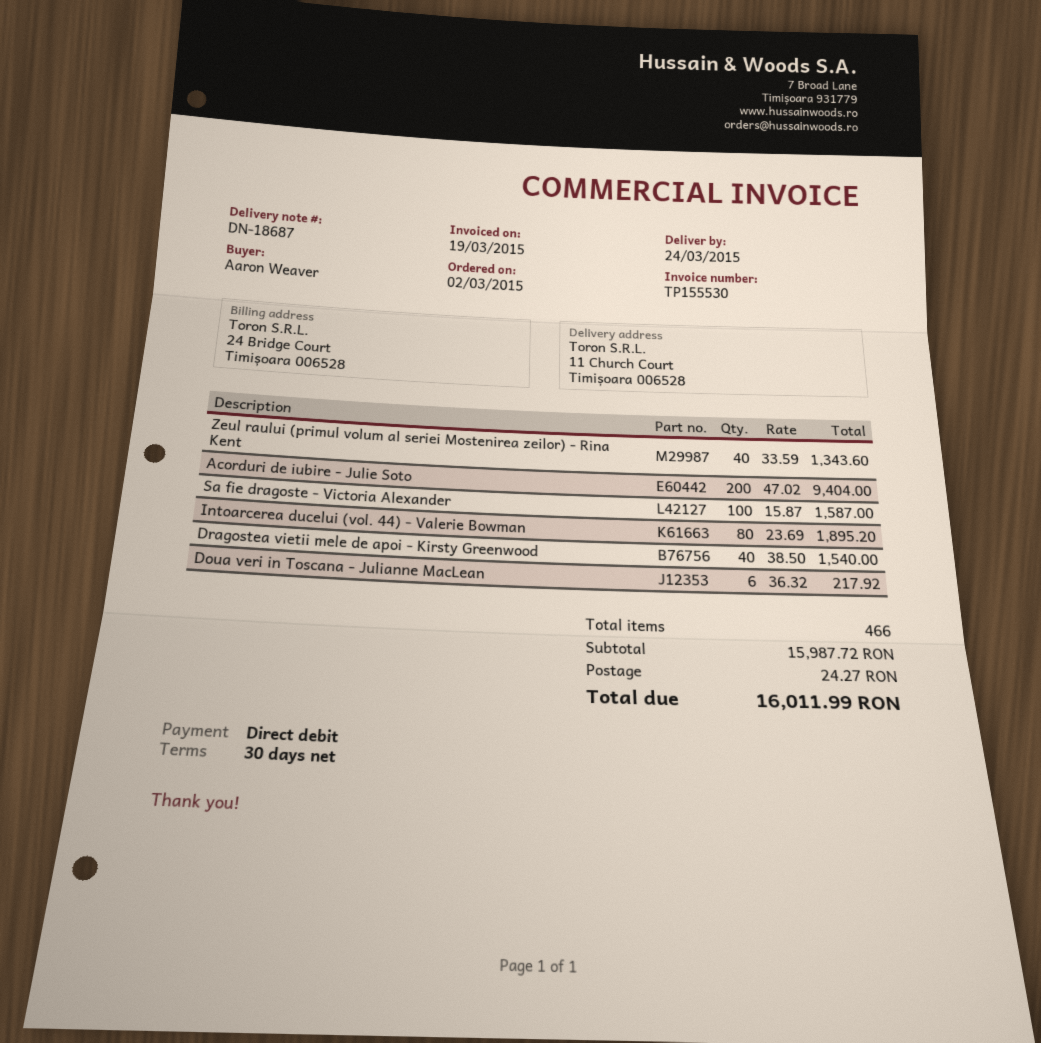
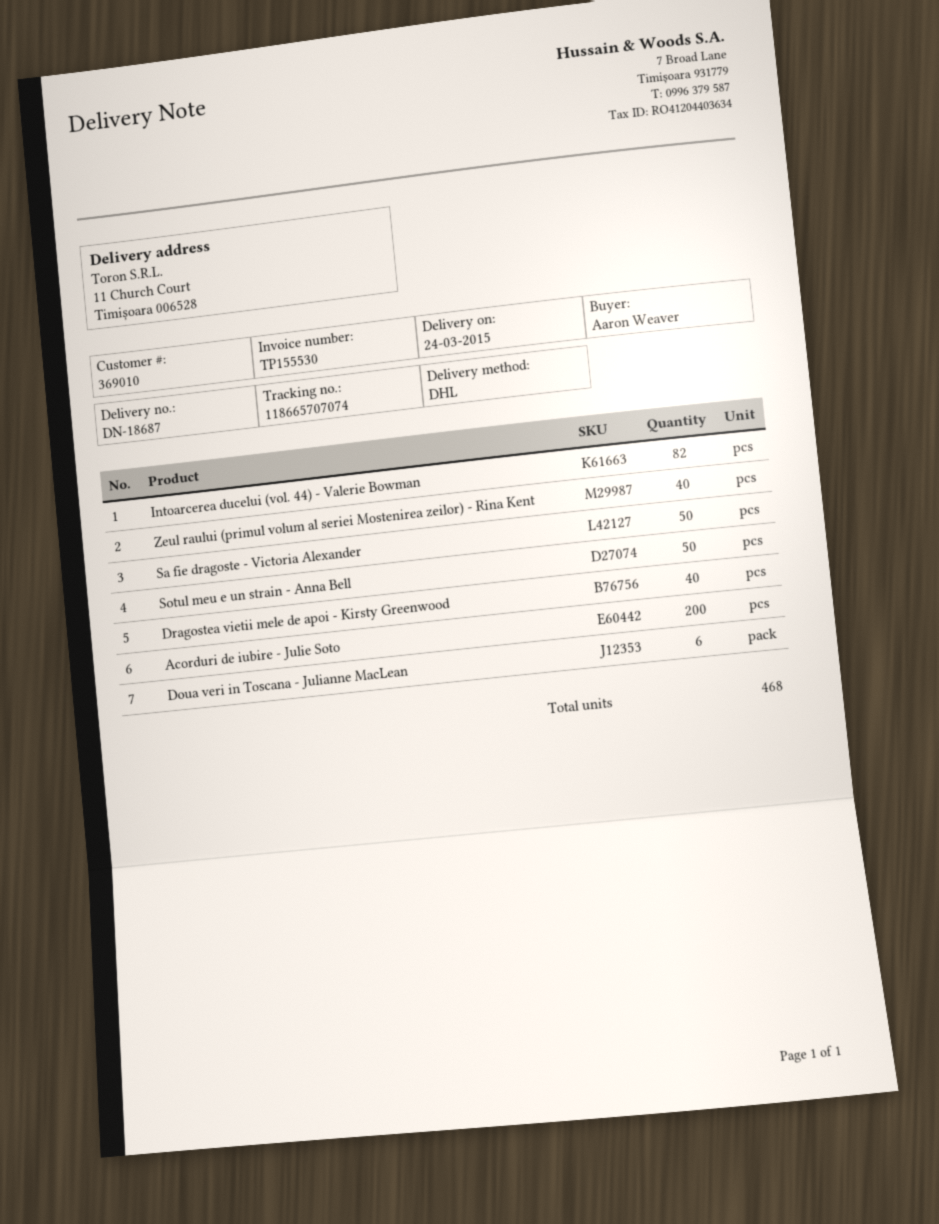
Sa fie dragoste - Victoria Alexander: 100 -> 50
Intoarcerea ducelui (vol. 44) - Valerie Bowman: 80 -> 82
Sotul meu e un strain - Anna Bell: none -> 50
total quantity: 466 -> 468

